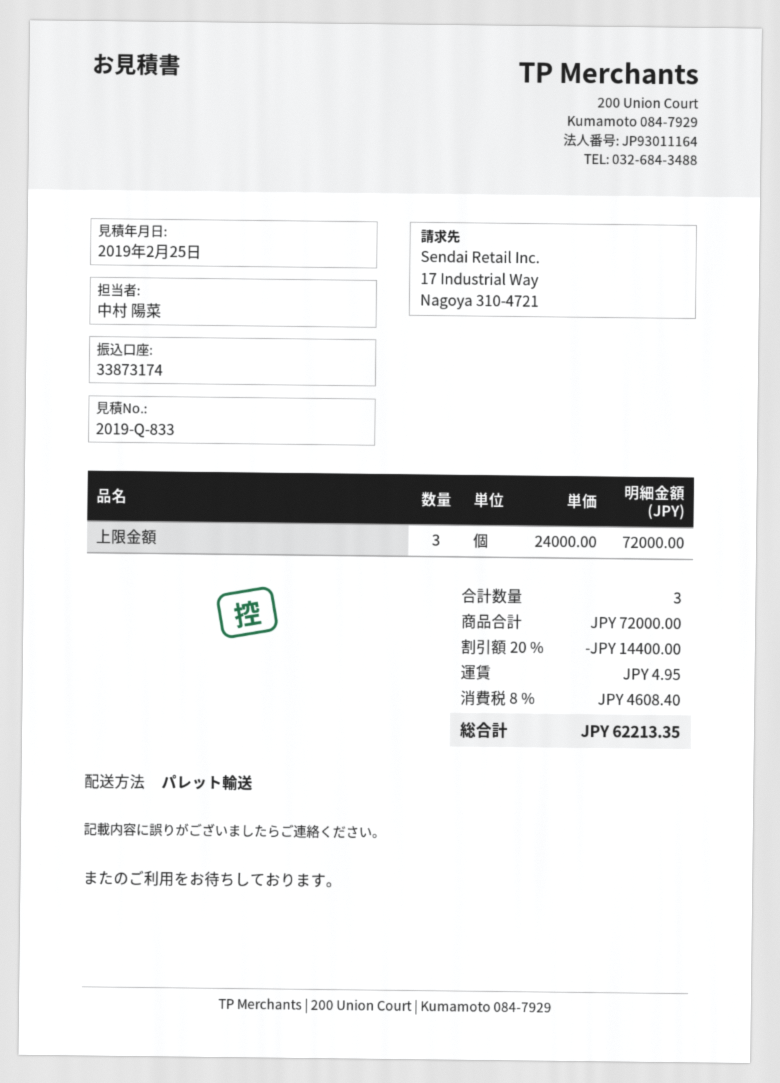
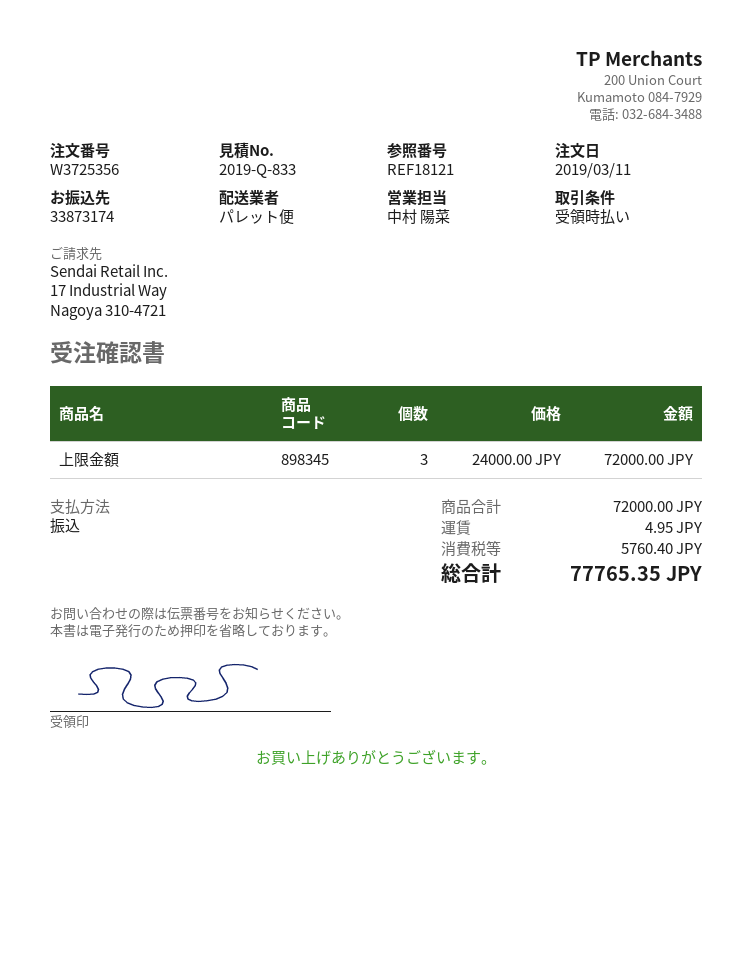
discount: 20% = 14400.00 -> none
tax: 4608.40 -> 5760.40
total: 62213.35 -> 77765.35

